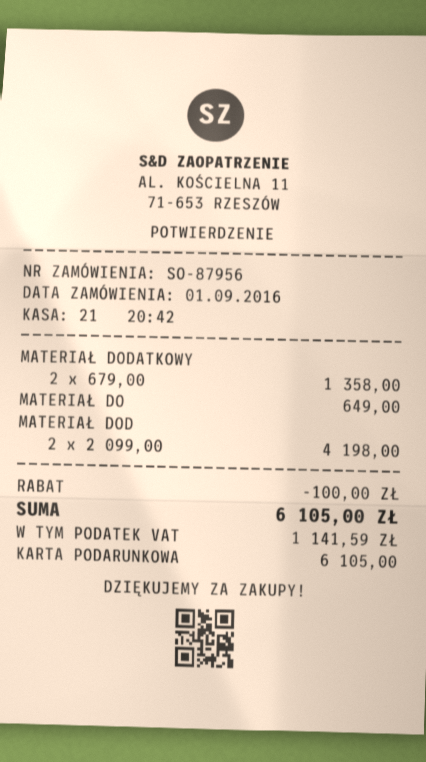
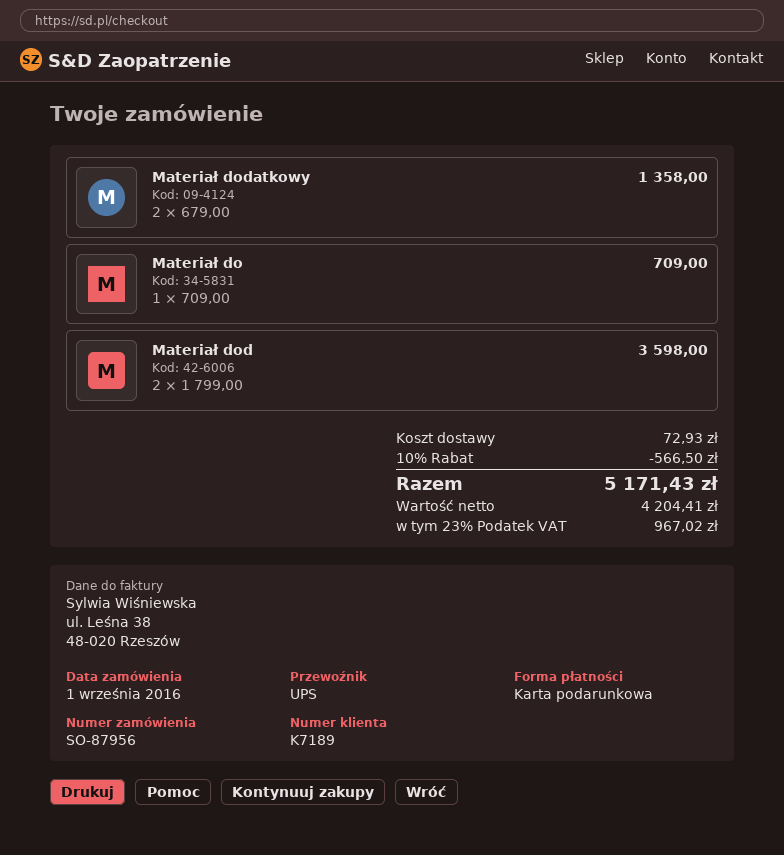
MATERIAŁ DO: 1 x 649.00 = 649.00 -> 1 x 709.00 = 709.00
MATERIAŁ DOD: 2 x 2099.00 = 4198.00 -> 2 x 1799.00 = 3598.00
discount: 100.00 -> 566.50
shipping: none -> 72.93
tax: 1141.59 -> 967.02
total: 6105.00 -> 5171.43

